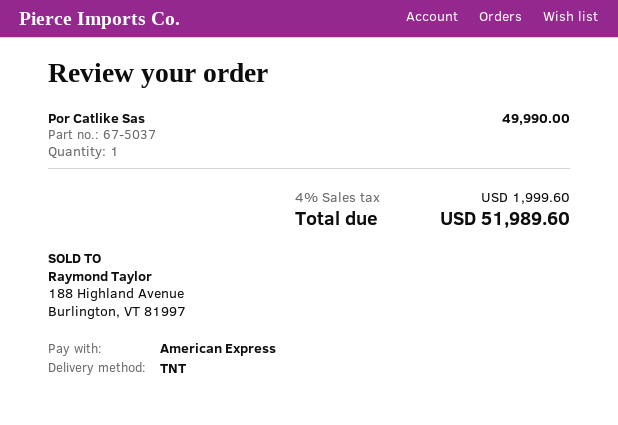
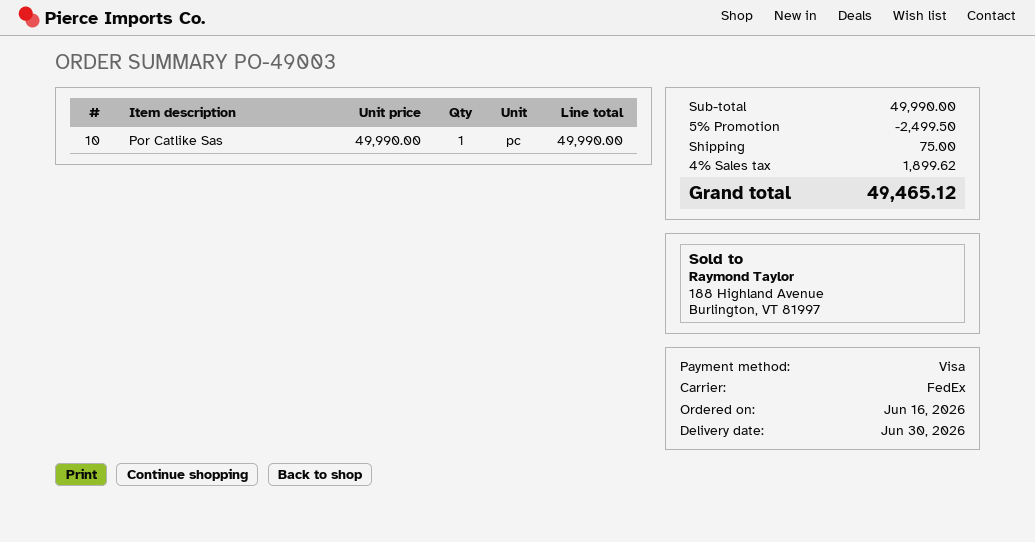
payment method: American Express -> Visa
shipping method: TNT -> FedEx
discount: none -> 5% = 2499.50
shipping: none -> 75.00
tax: 4% = 1999.60 -> 4% = 1899.62
total: 51989.60 -> 49465.12

